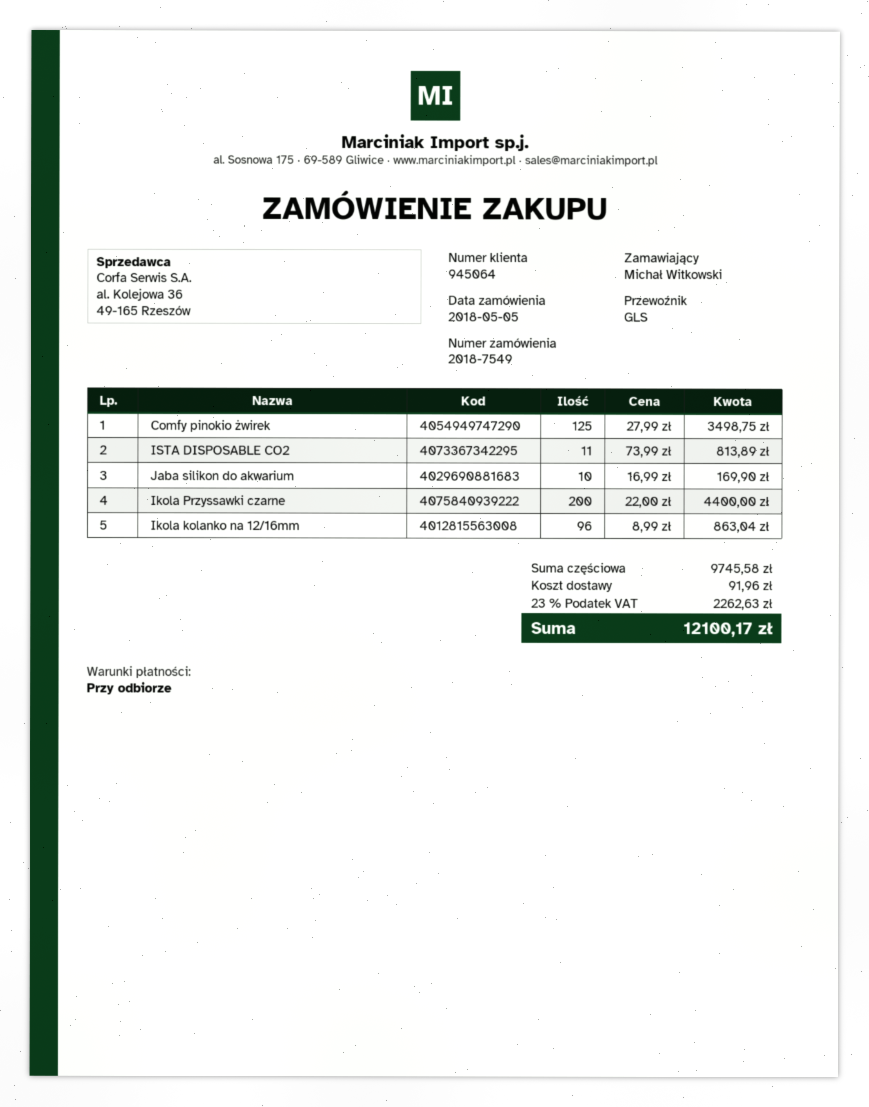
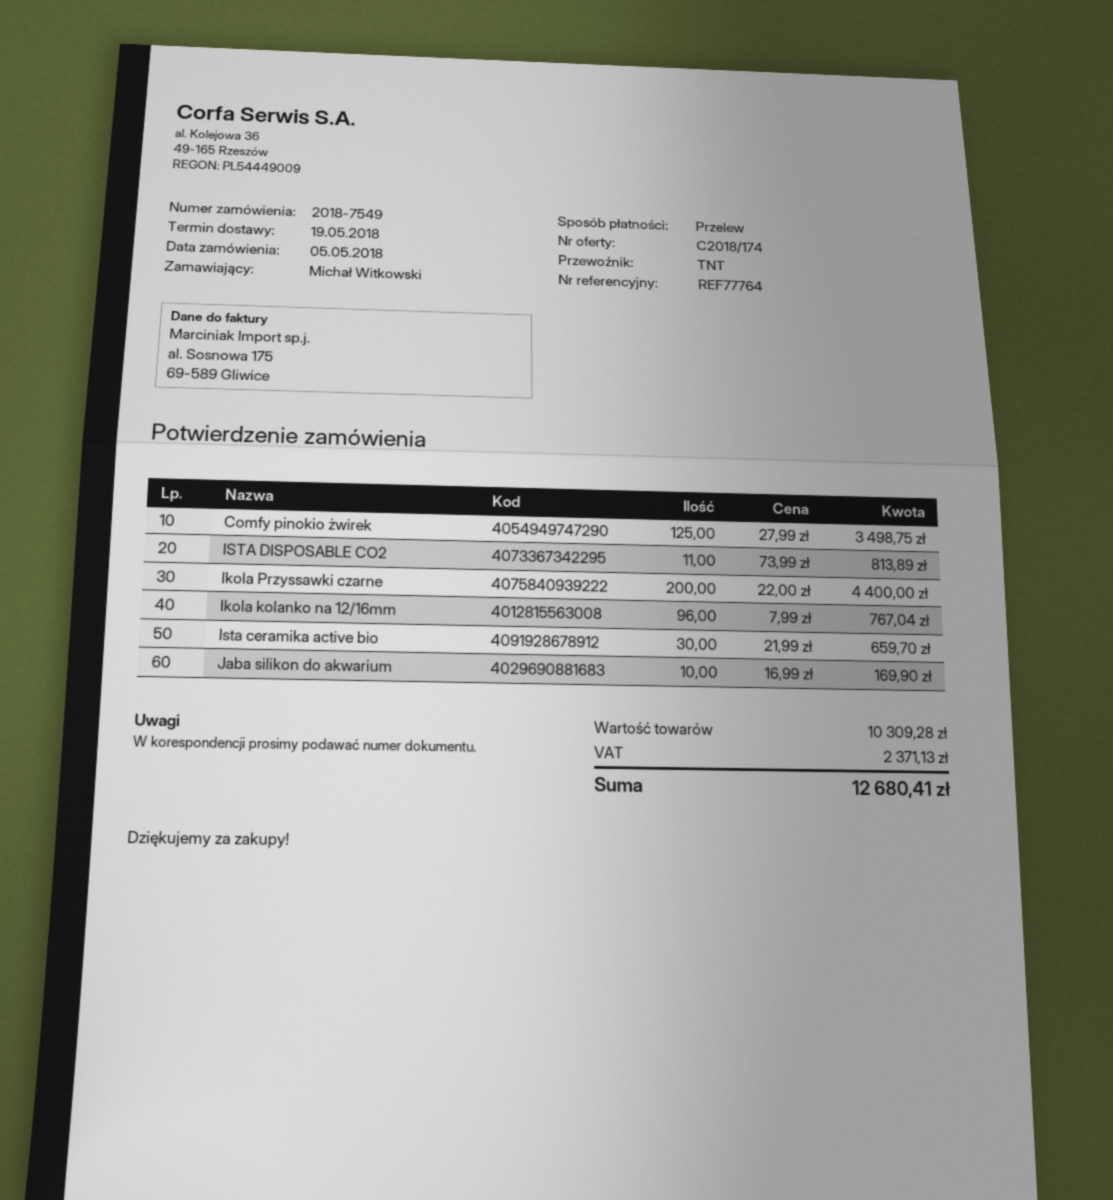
shipping method: GLS -> TNT
Ikola kolanko na 12/16mm: 96 x 8.99 = 863.04 -> 96 x 7.99 = 767.04
Ista ceramika active bio: none -> 30 x 21.99 = 659.70
subtotal: 9745.58 -> 10309.28
shipping: 91.96 -> none
tax: 2262.63 -> 2371.13
total: 12100.17 -> 12680.41

